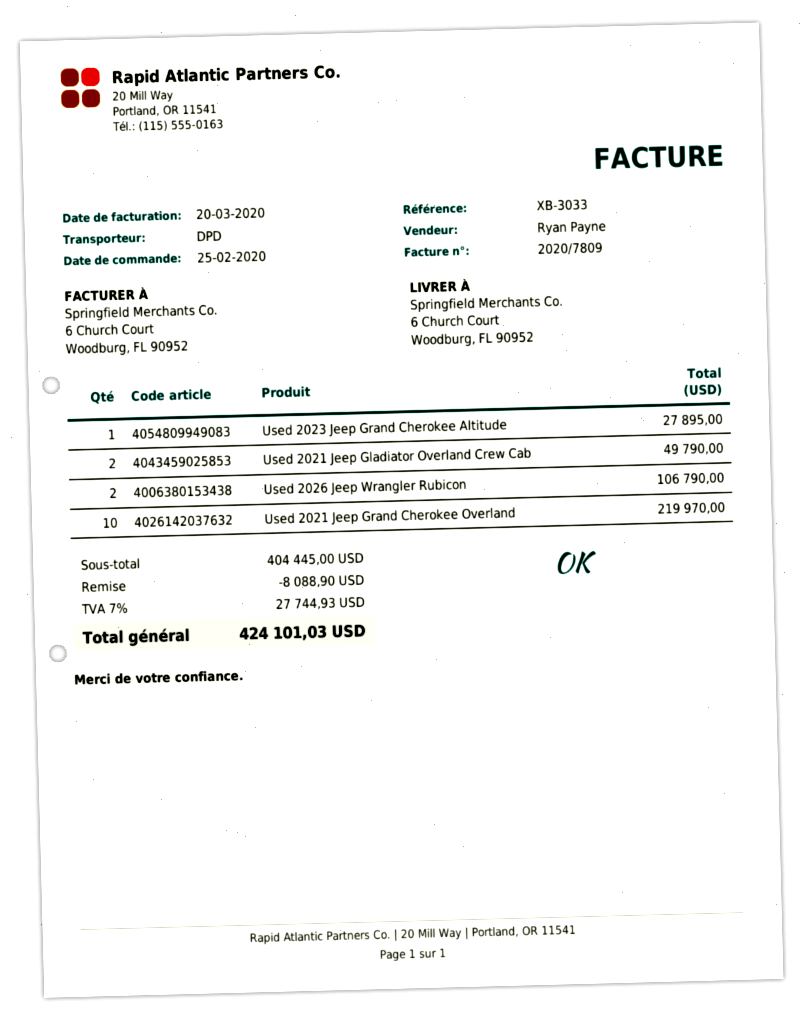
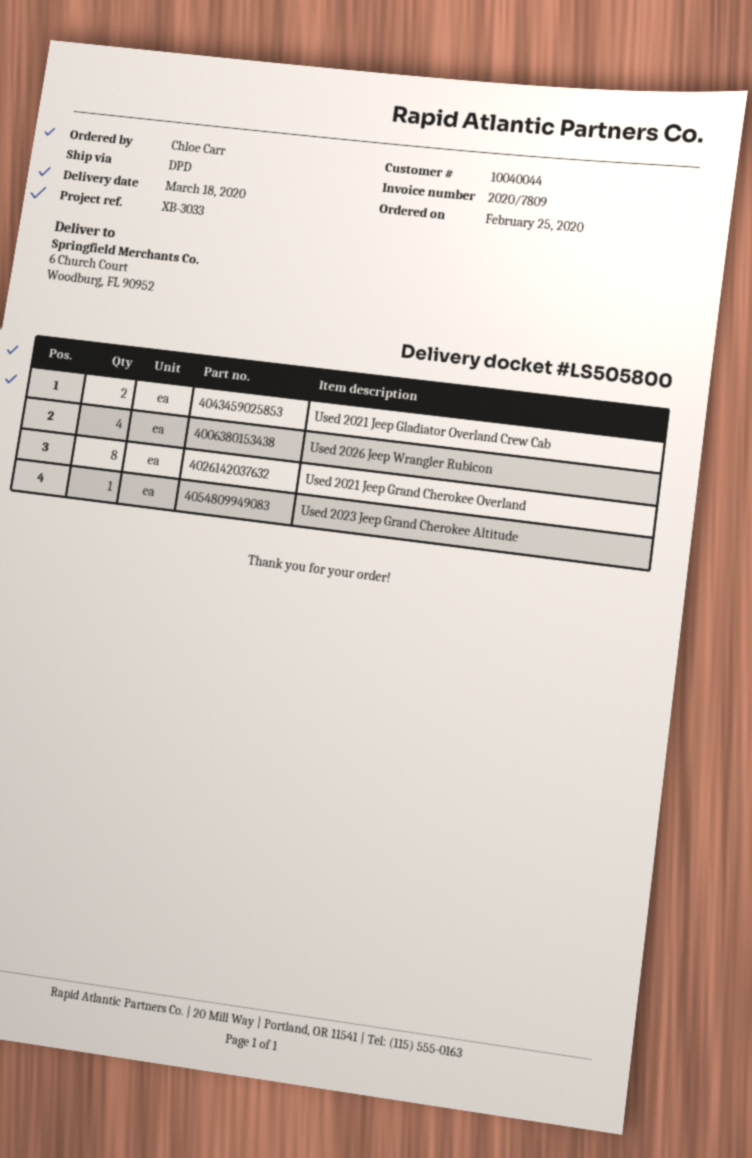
Used 2026 Jeep Wrangler Rubicon: 2 -> 4
Used 2021 Jeep Grand Cherokee Overland: 10 -> 8

